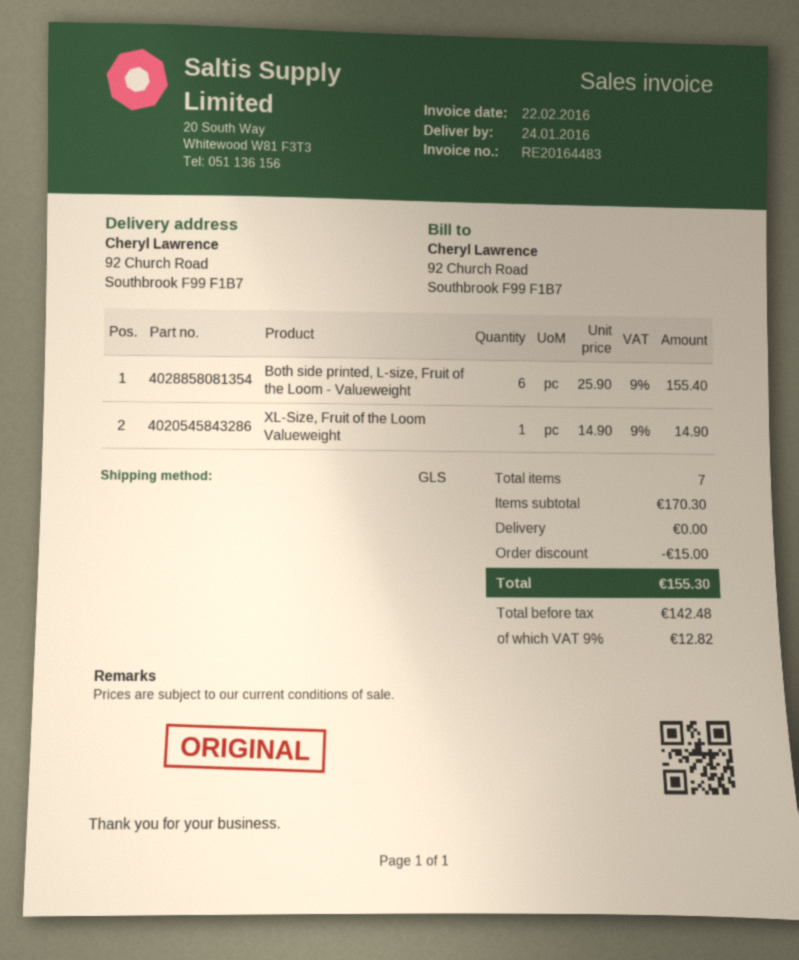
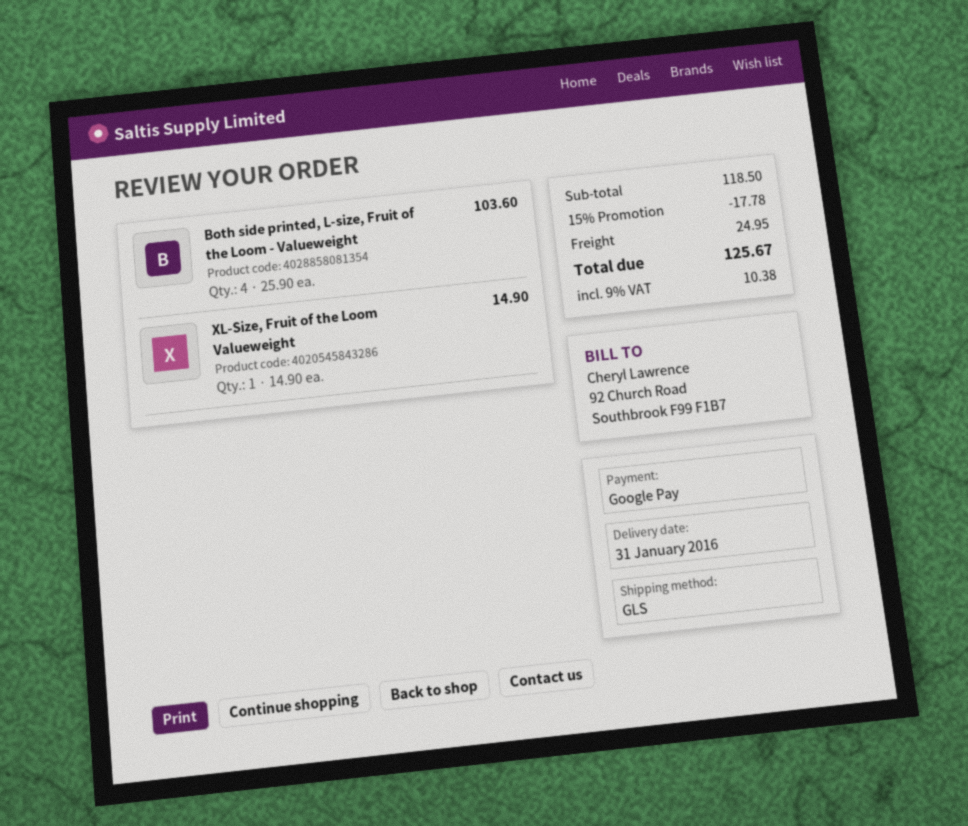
delivery date: 2016-01-24 -> 2016-01-31
Both side printed, L-size, Fruit of the Loom - Valueweight: 6 x 25.90 = 155.40 -> 4 x 25.90 = 103.60
subtotal: 170.30 -> 118.50
discount: 15.00 -> 17.78
shipping: 0.00 -> 24.95
tax: 9% = 12.82 -> 9% = 10.38
total: 155.30 -> 125.67

